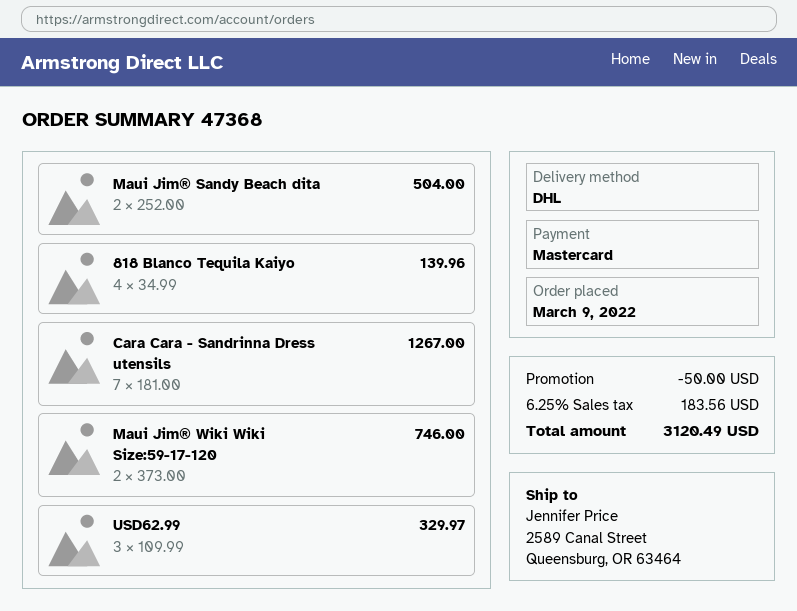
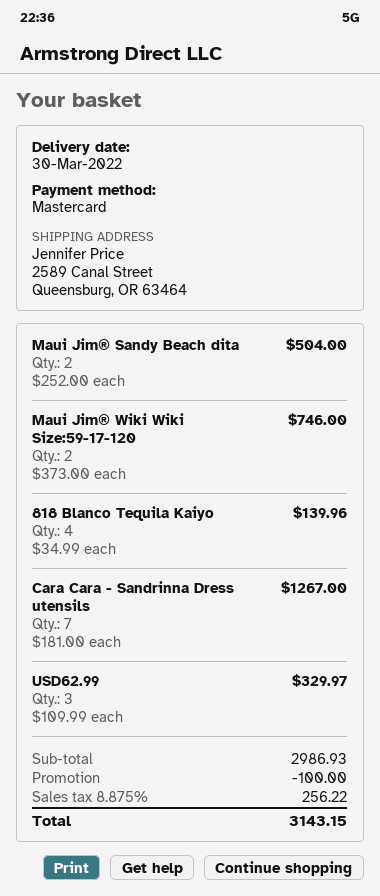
discount: 50.00 -> 100.00
tax: 6.25% = 183.56 -> 8.875% = 256.22
total: 3120.49 -> 3143.15

